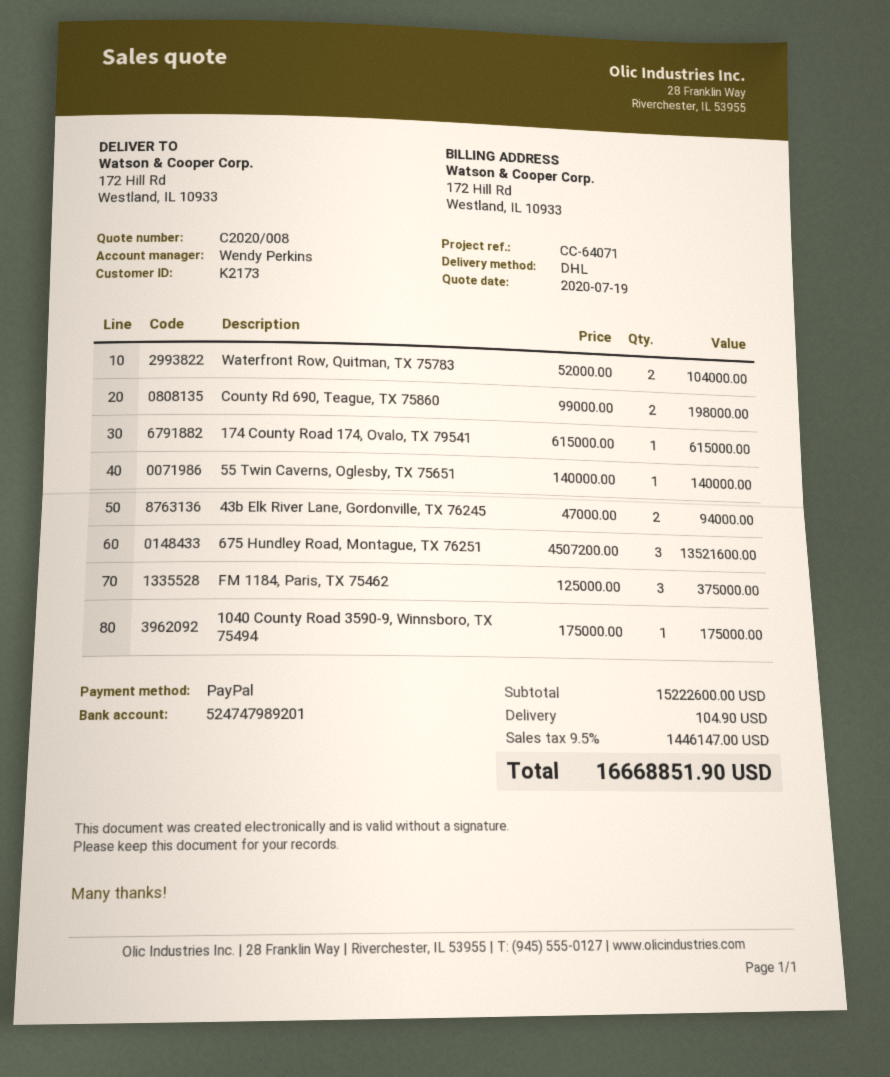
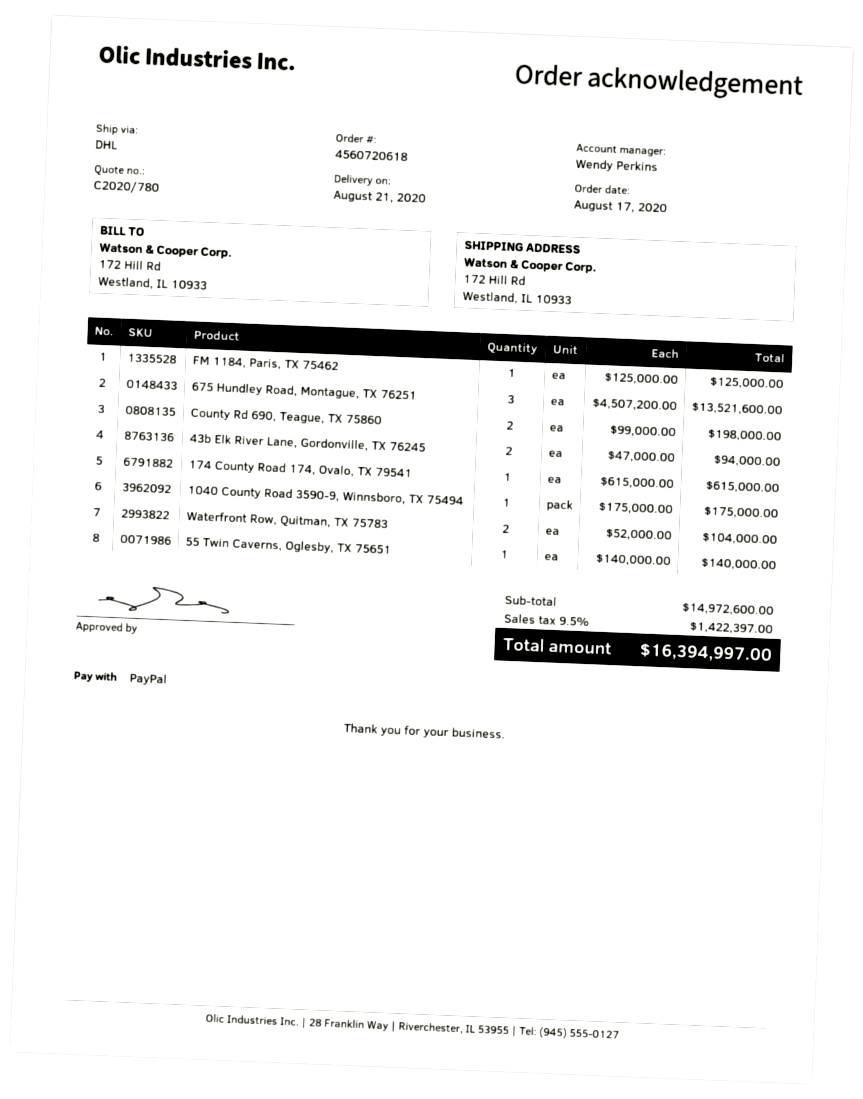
quote number: C2020/008 -> C2020/780
FM 1184, Paris, TX 75462: 3 x 125000.00 = 375000.00 -> 1 x 125000.00 = 125000.00
subtotal: 15222600.00 -> 14972600.00
shipping: 104.90 -> none
tax: 9.5% = 1446147.00 -> 9.5% = 1422397.00
total: 16668851.90 -> 16394997.00

